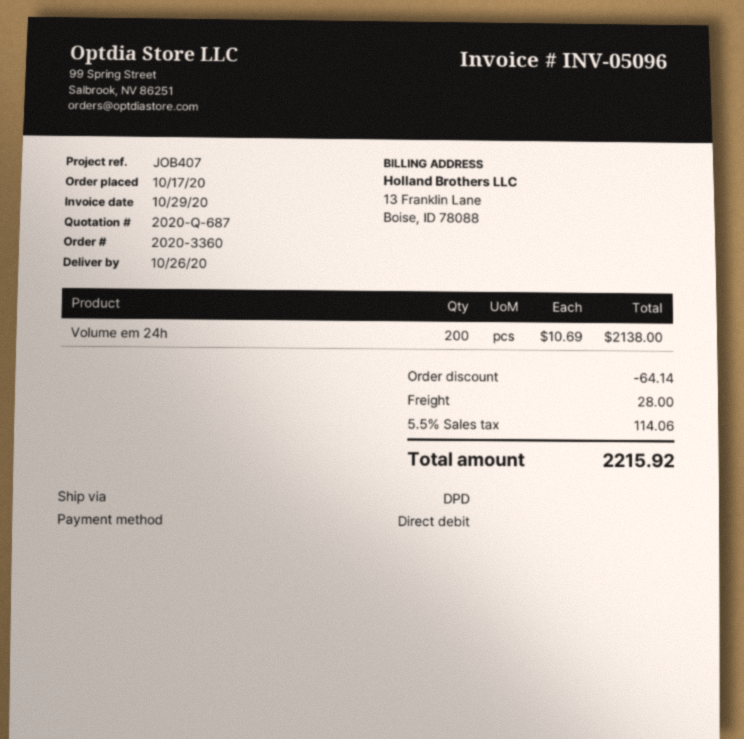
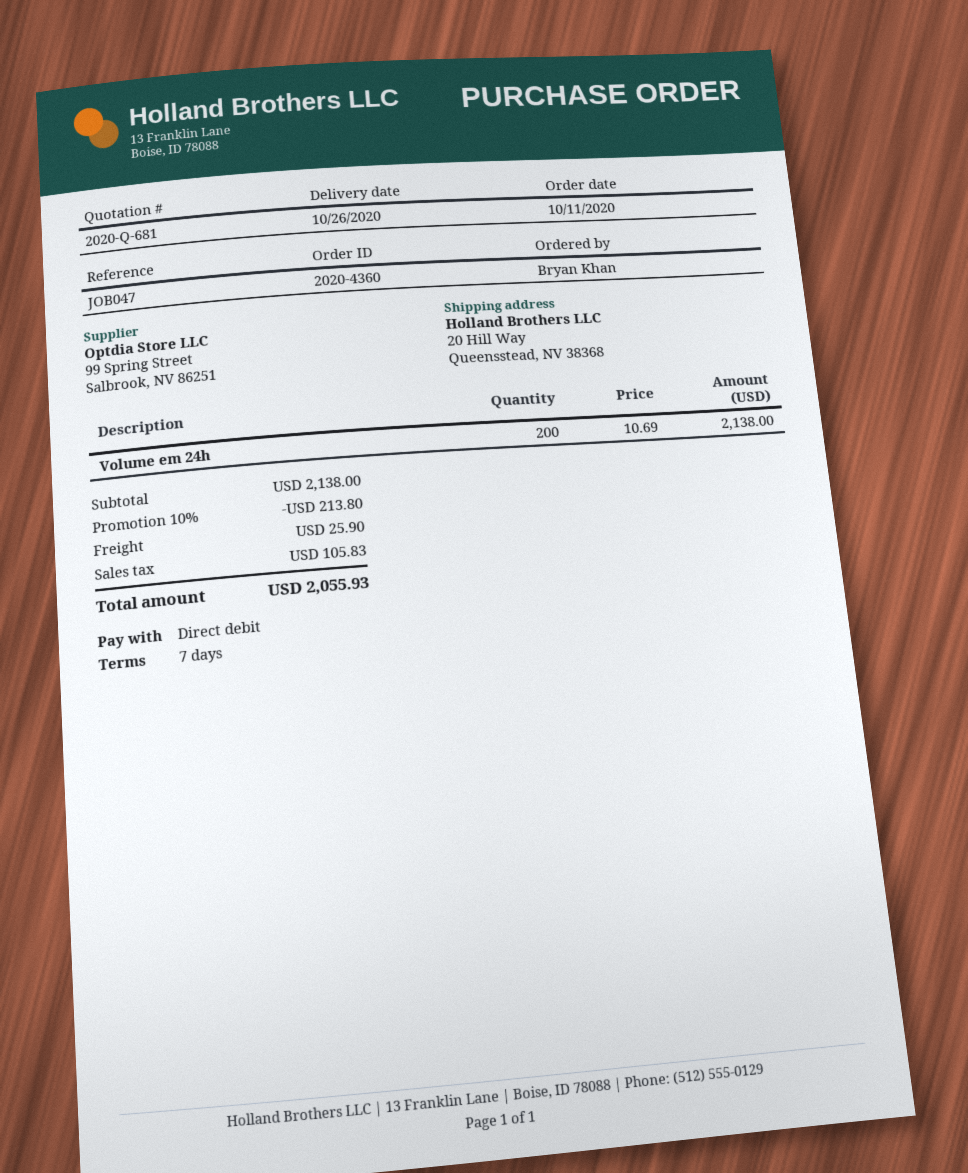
quote number: 2020-Q-687 -> 2020-Q-681
order number: 2020-3360 -> 2020-4360
order date: 2020-10-17 -> 2020-10-11
reference: JOB407 -> JOB047
discount: 64.14 -> 213.80
shipping: 28.00 -> 25.90
tax: 114.06 -> 105.83
total: 2215.92 -> 2055.93

